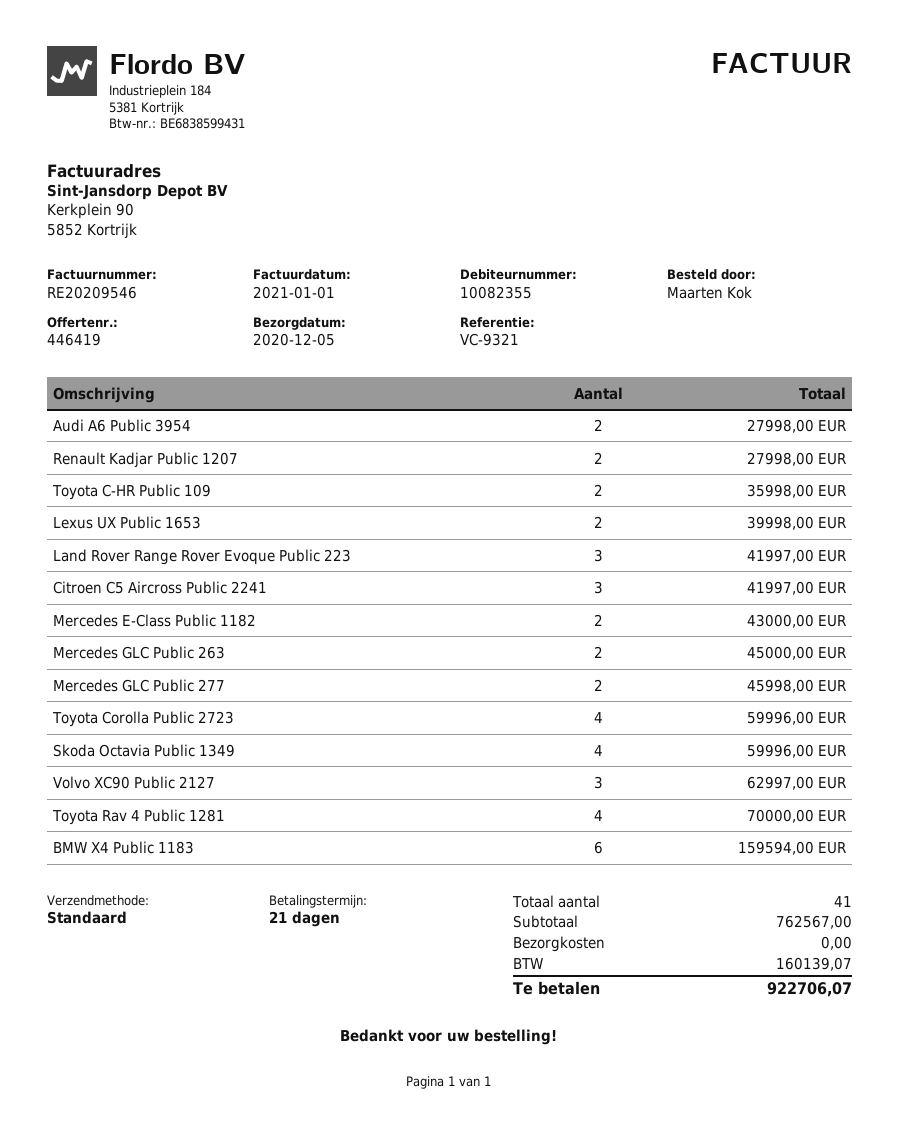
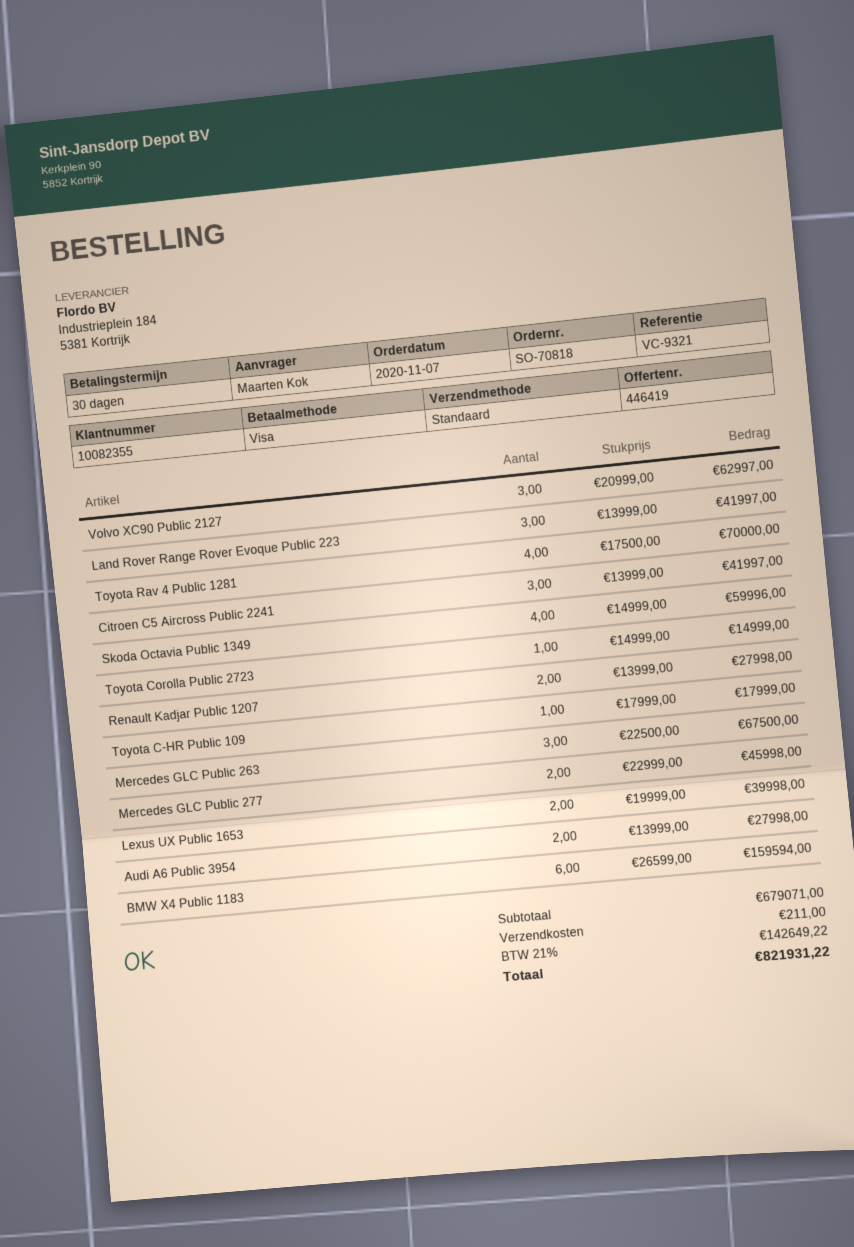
payment terms: 21 days -> 30 days
Toyota C-HR Public 109: 2 for 35998.00 -> 1 for 17999.00
Mercedes E-Class Public 1182: 2 for 43000.00 -> none
Mercedes GLC Public 263: 2 for 45000.00 -> 3 for 67500.00
Toyota Corolla Public 2723: 4 for 59996.00 -> 1 for 14999.00
subtotal: 762567.00 -> 679071.00
shipping: 0.00 -> 211.00
tax: 160139.07 -> 142649.22
total: 922706.07 -> 821931.22

